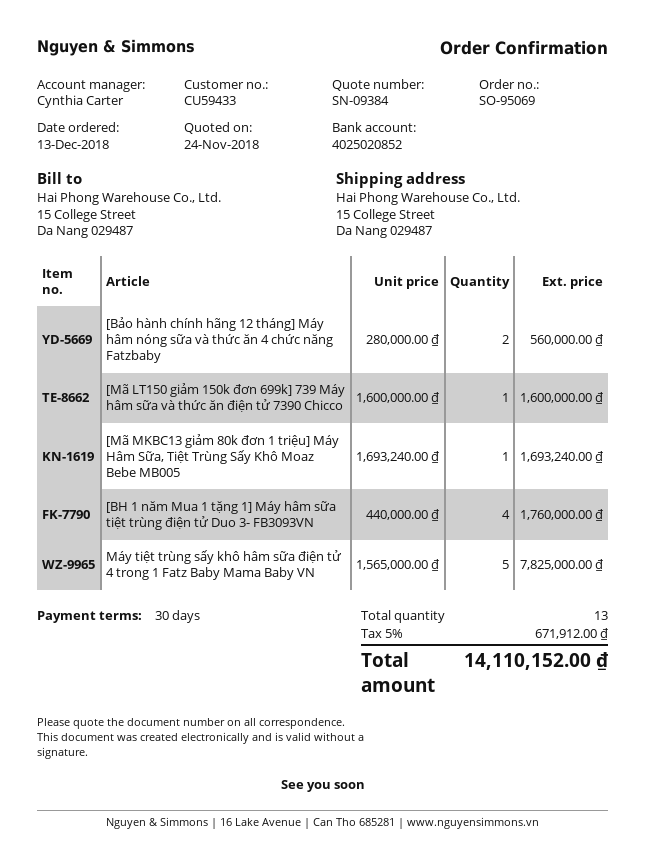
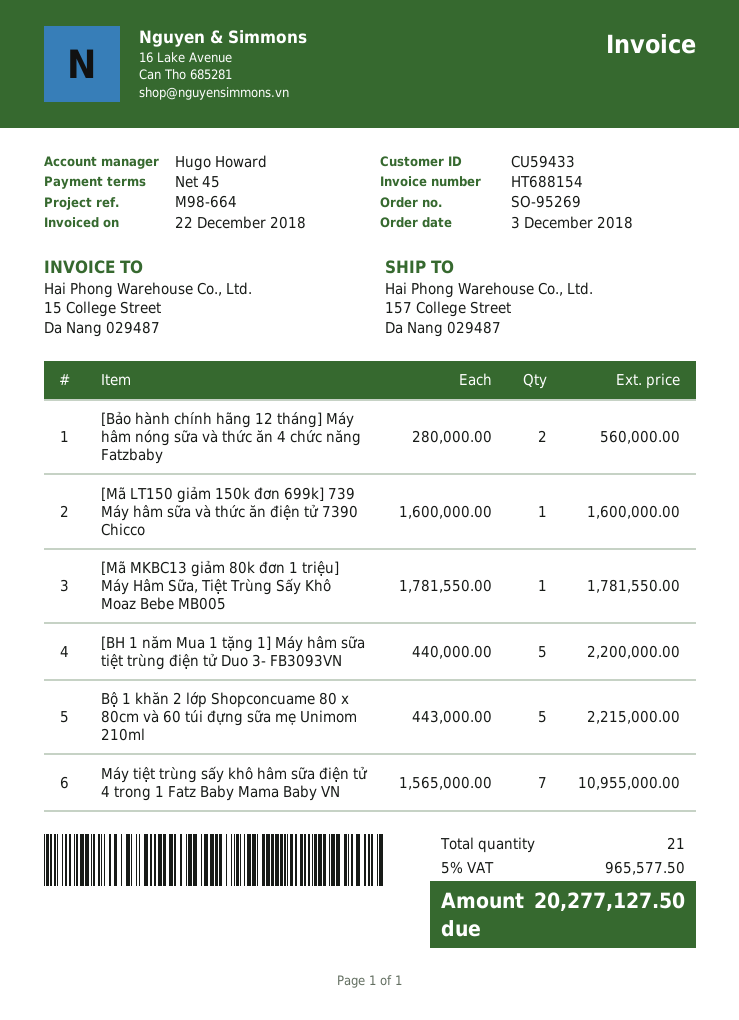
order number: SO-95069 -> SO-95269
order date: 2018-12-13 -> 2018-12-03
payment terms: 30 days -> 45 days
sales rep: Cynthia Carter -> Hugo Howard
ship to: 15 College Street, Da Nang 029487 -> 157 College Street, Da Nang 029487
[Mã MKBC13 giảm 80k đơn 1 triệu] Máy Hâm Sữa, Tiệt Trùng Sấy Khô Moaz Bebe MB005: 1 x 1693240.00 = 1693240.00 -> 1 x 1781550.00 = 1781550.00
[BH 1 năm Mua 1 tặng 1] Máy hâm sữa tiệt trùng điện tử Duo 3- FB3093VN: 4 x 440000.00 = 1760000.00 -> 5 x 440000.00 = 2200000.00
Máy tiệt trùng sấy khô hâm sữa điện tử 4 trong 1 Fatz Baby Mama Baby VN: 5 x 1565000.00 = 7825000.00 -> 7 x 1565000.00 = 10955000.00
Bộ 1 khăn 2 lớp Shopconcuame 80 x 80cm và 60 túi đựng sữa mẹ Unimom 210ml: none -> 5 x 443000.00 = 2215000.00
total quantity: 13 -> 21
tax: 5% = 671912.00 -> 5% = 965577.50
total: 14110152.00 -> 20277127.50

